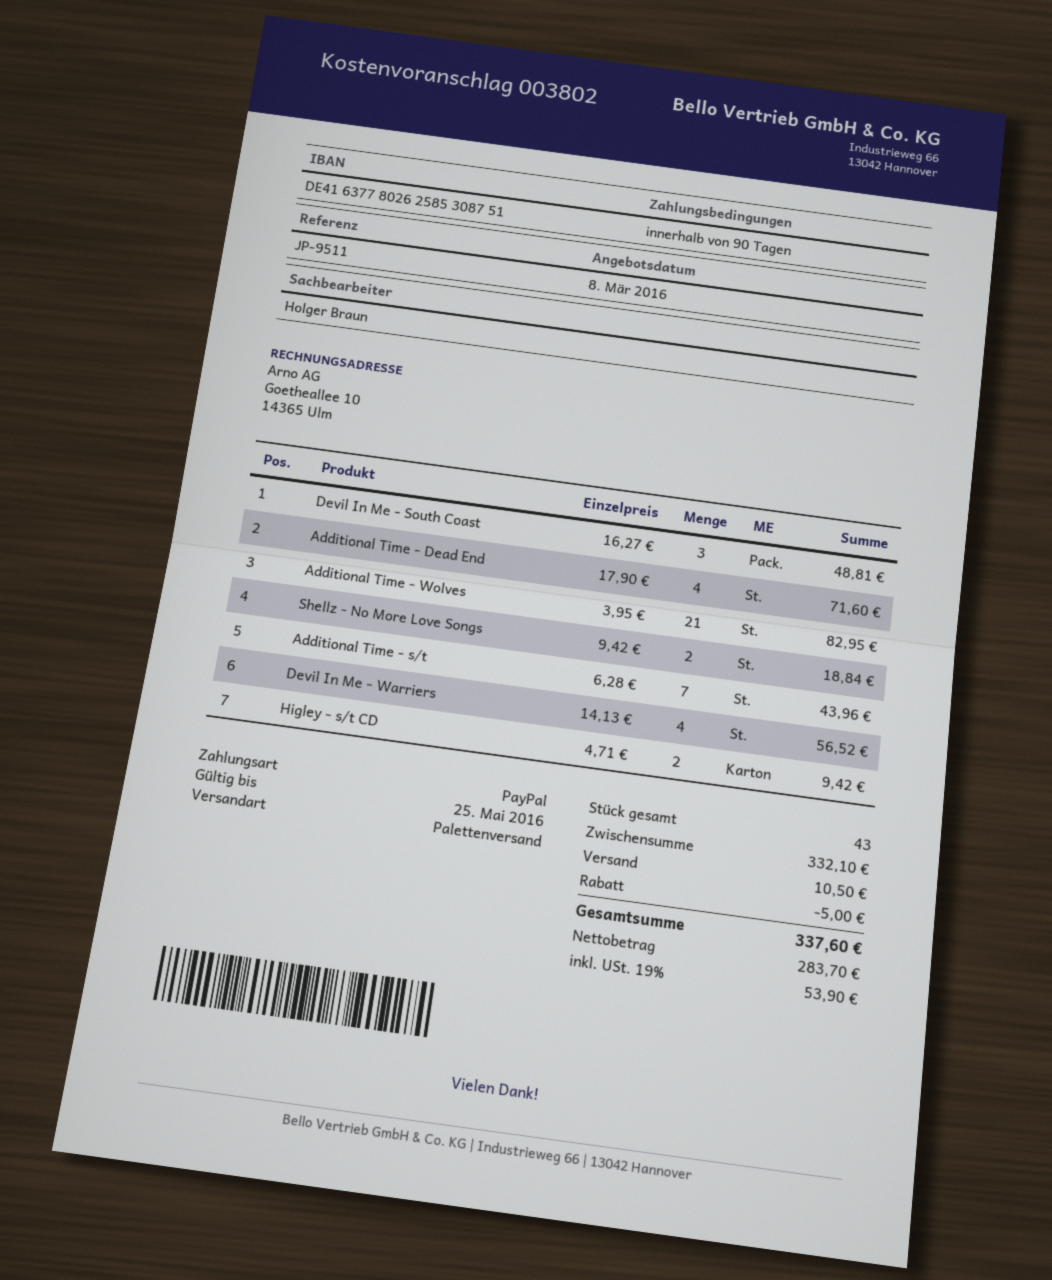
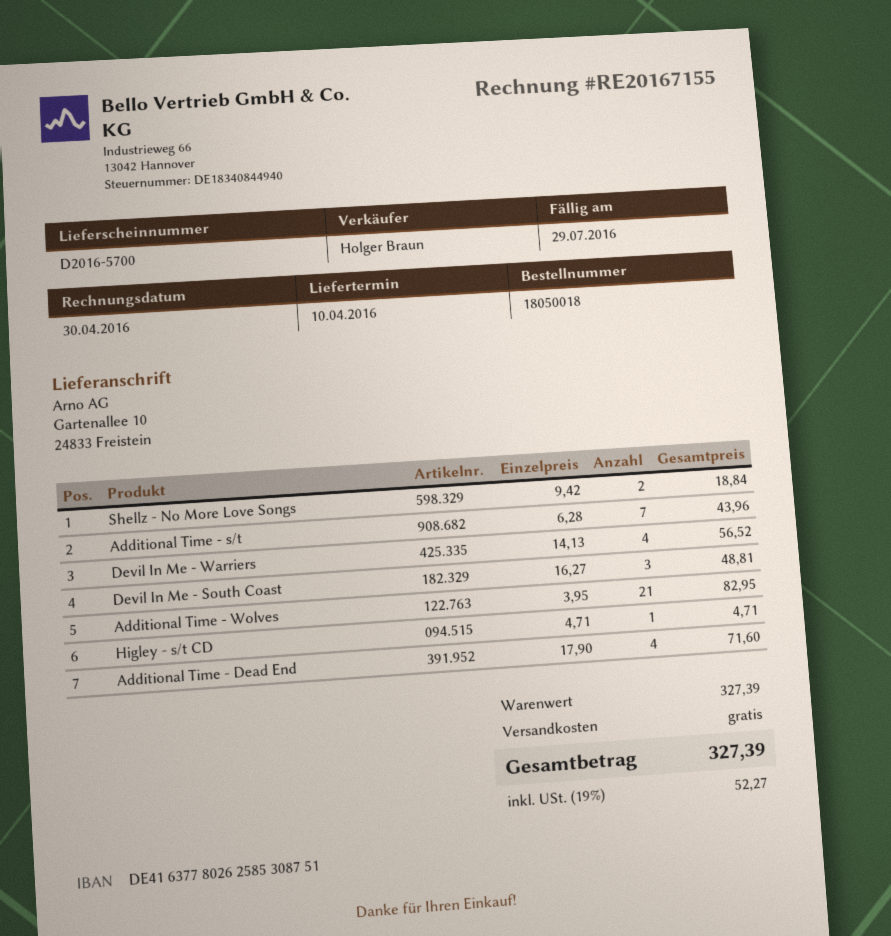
Higley - s/t CD: 2 x 4.71 = 9.42 -> 1 x 4.71 = 4.71
subtotal: 332.10 -> 327.39
discount: 5.00 -> none
shipping: 10.50 -> 0.00
tax: 19% = 53.90 -> 19% = 52.27
total: 337.60 -> 327.39

